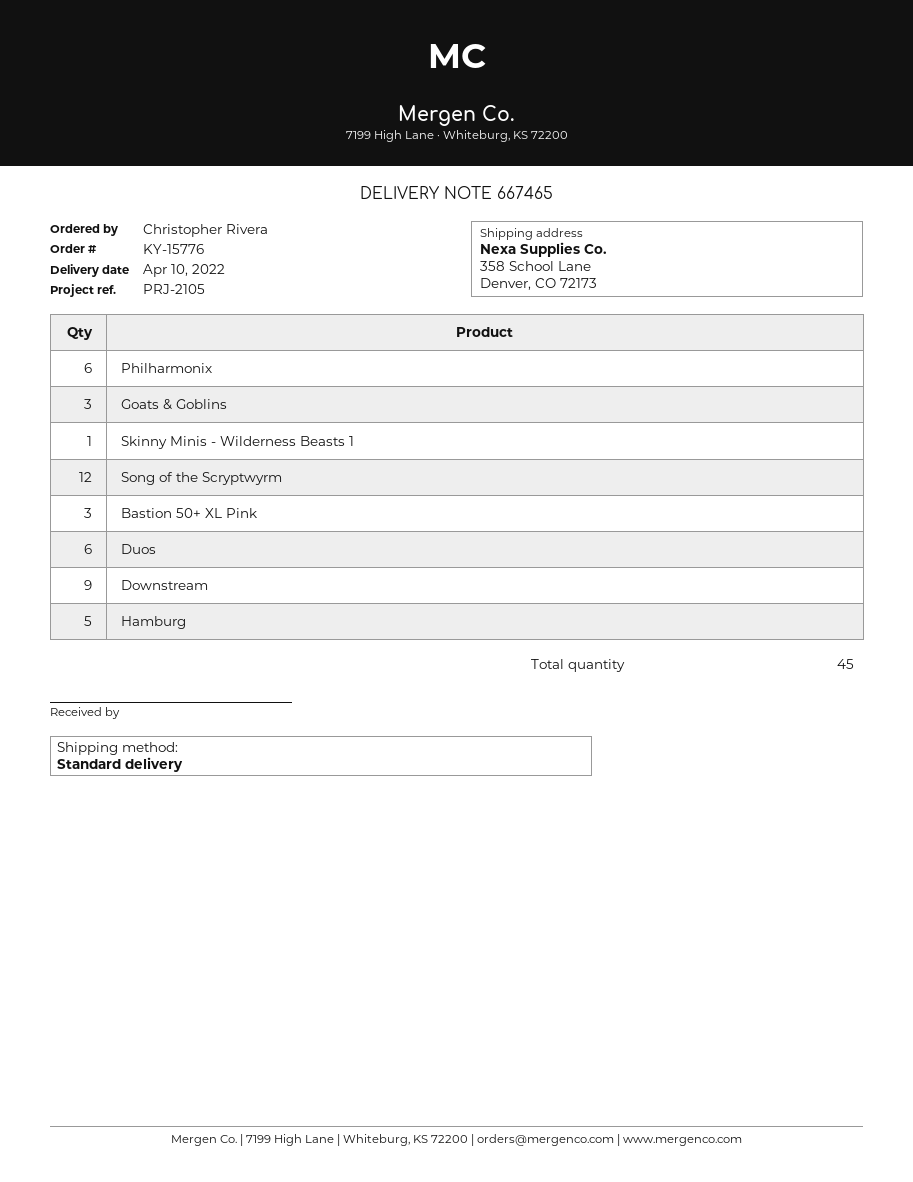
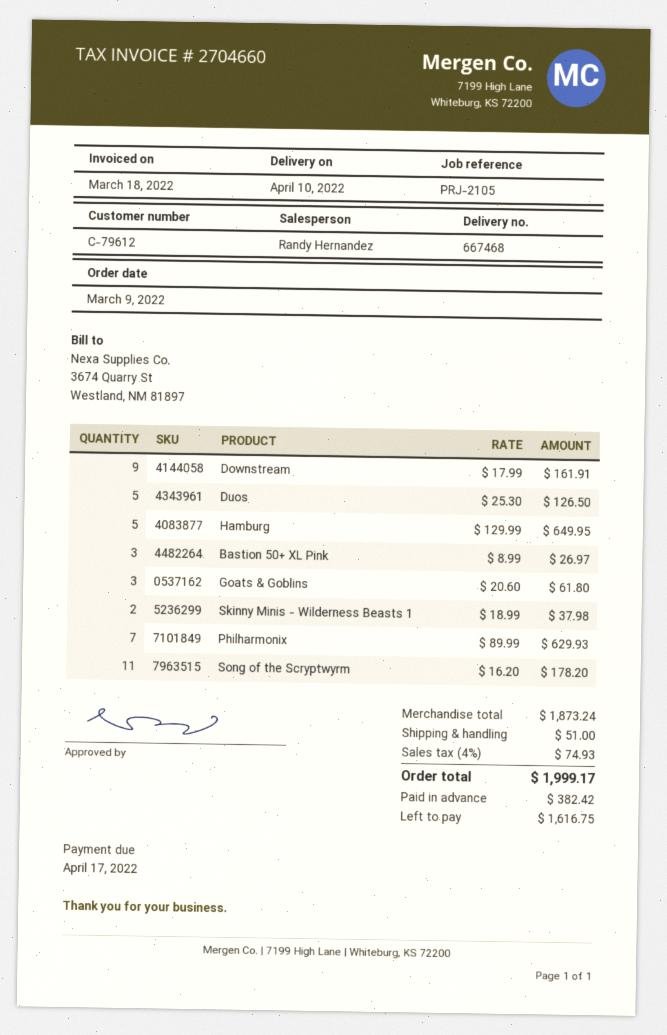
delivery note number: 667465 -> 667468
Philharmonix: 6 -> 7
Skinny Minis - Wilderness Beasts 1: 1 -> 2
Song of the Scryptwyrm: 12 -> 11
Duos: 6 -> 5

